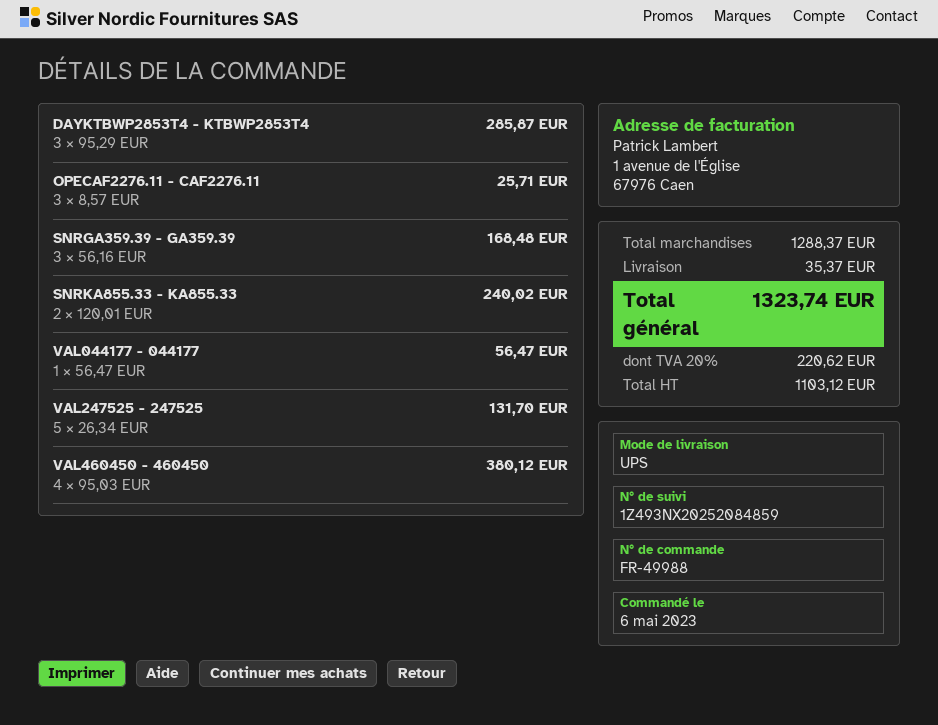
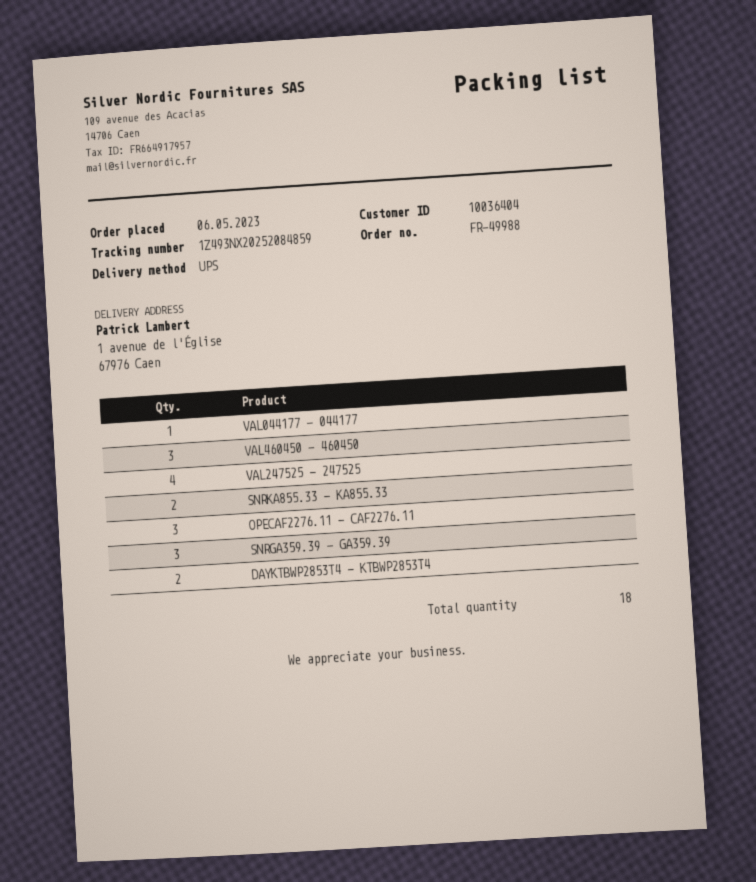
DAYKTBWP2853T4 - KTBWP2853T4: 3 -> 2
VAL247525 - 247525: 5 -> 4
VAL460450 - 460450: 4 -> 3

